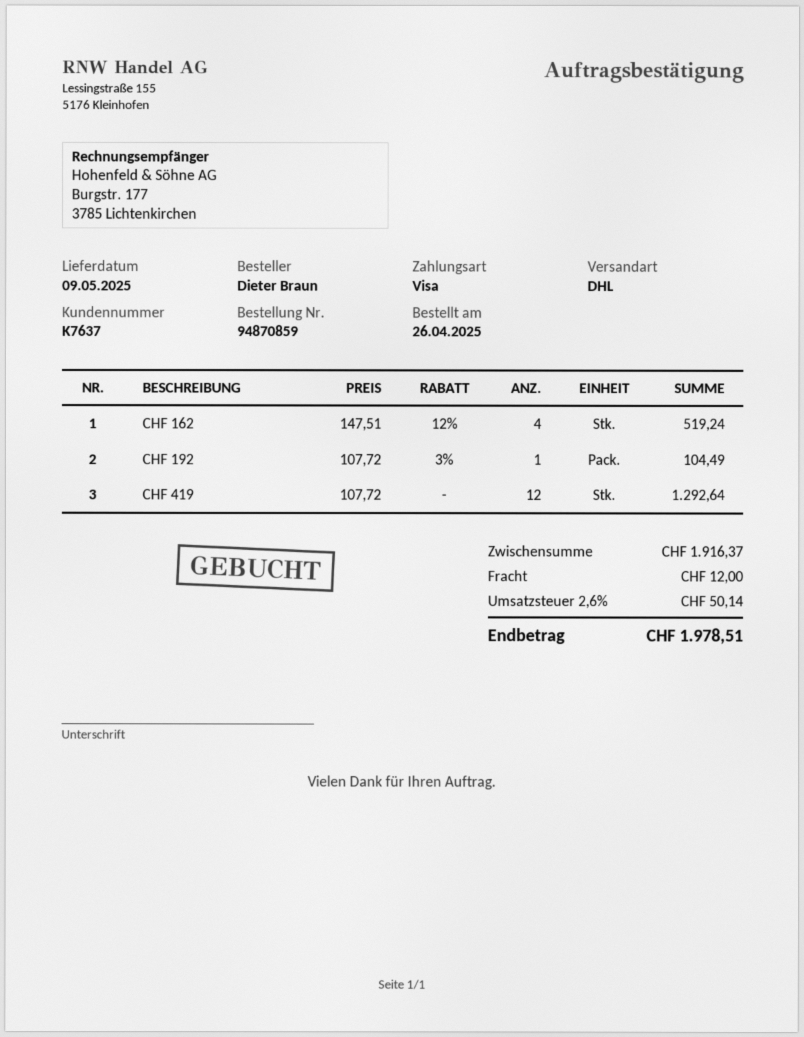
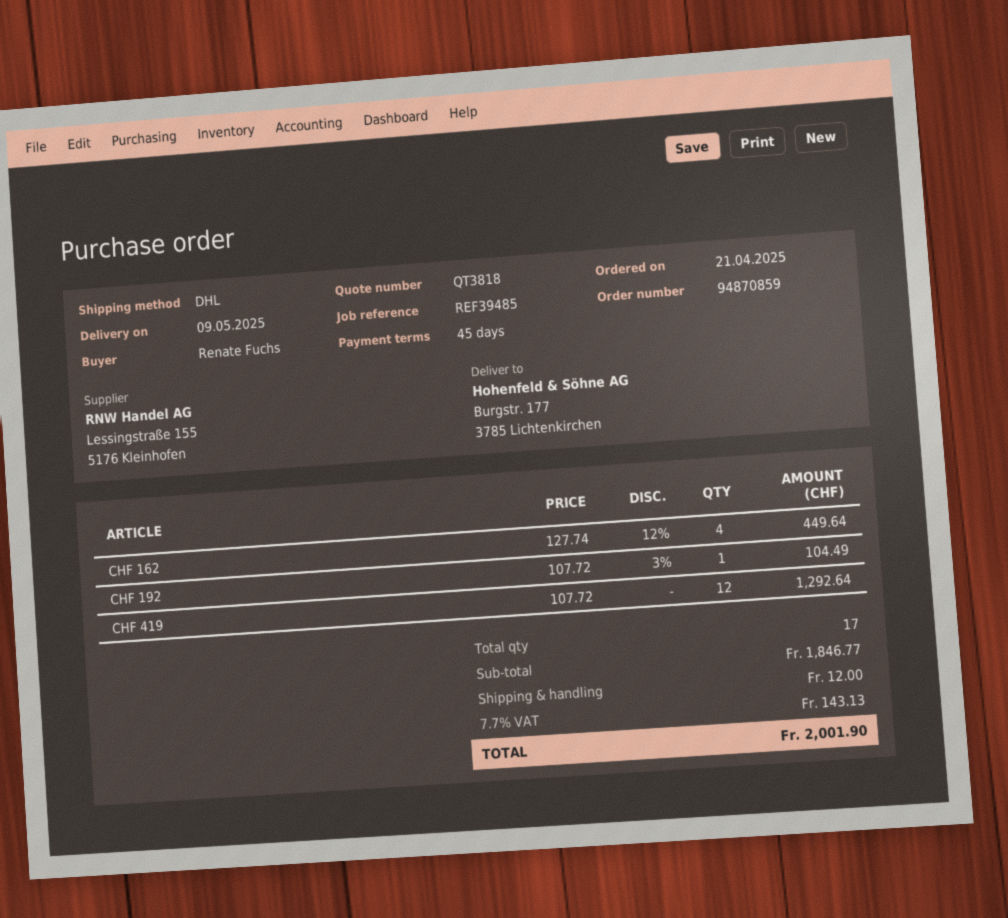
order date: 2025-04-26 -> 2025-04-21
ordered by: Dieter Braun -> Renate Fuchs
CHF 162: 4 x 147.51 - 12% = 519.24 -> 4 x 127.74 - 12% = 449.64
subtotal: 1916.37 -> 1846.77
tax: 2.6% = 50.14 -> 7.7% = 143.13
total: 1978.51 -> 2001.90

